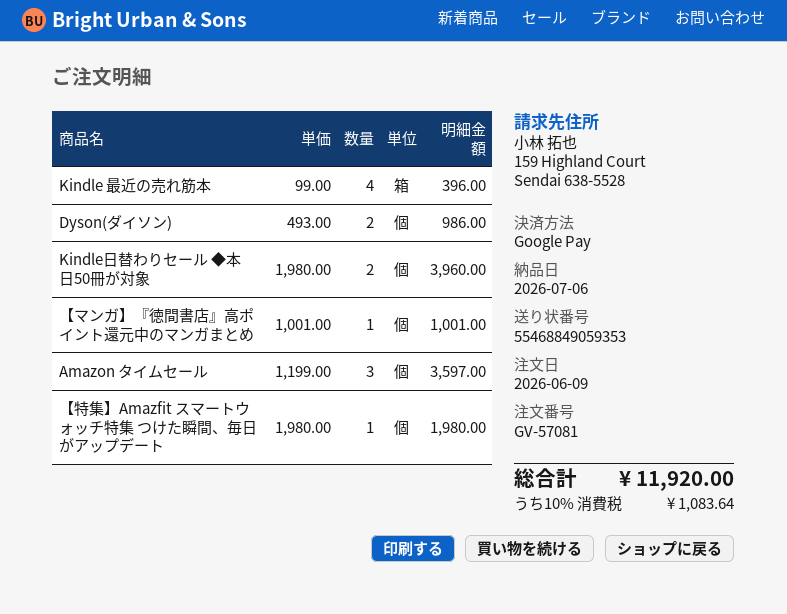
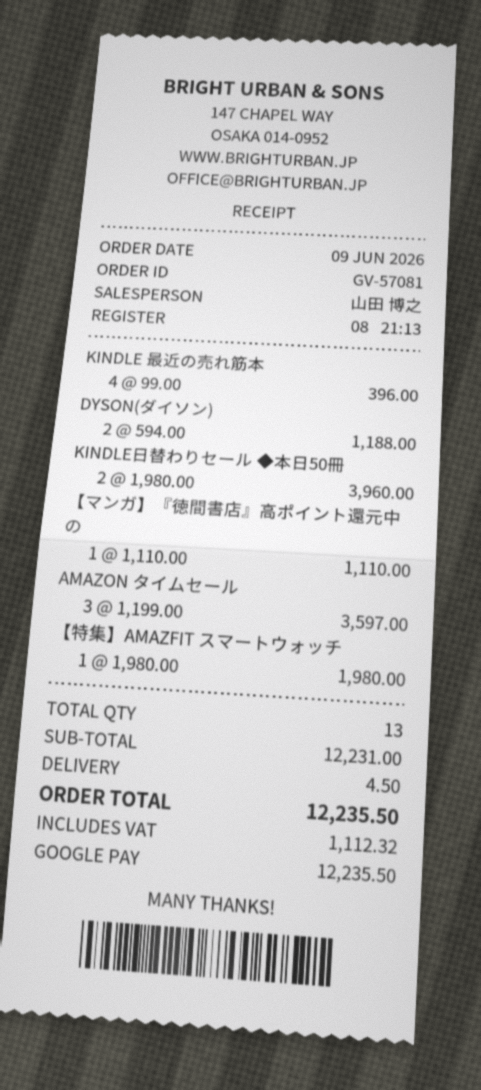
Dyson(ダイソン): 2 x 493.00 = 986.00 -> 2 x 594.00 = 1188.00
【マンガ】『徳間書店』高ポイント還元中のマンガまとめ: 1 x 1001.00 = 1001.00 -> 1 x 1110.00 = 1110.00
shipping: none -> 4.50
tax: 1083.64 -> 1112.32
total: 11920.00 -> 12235.50

